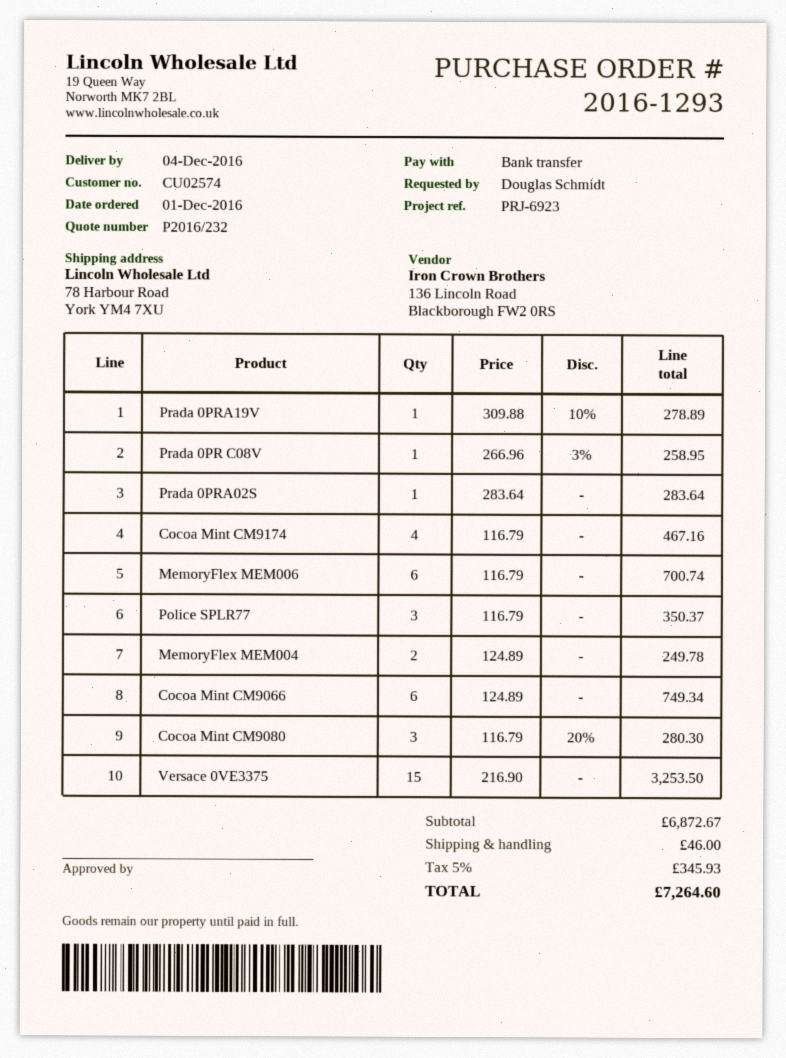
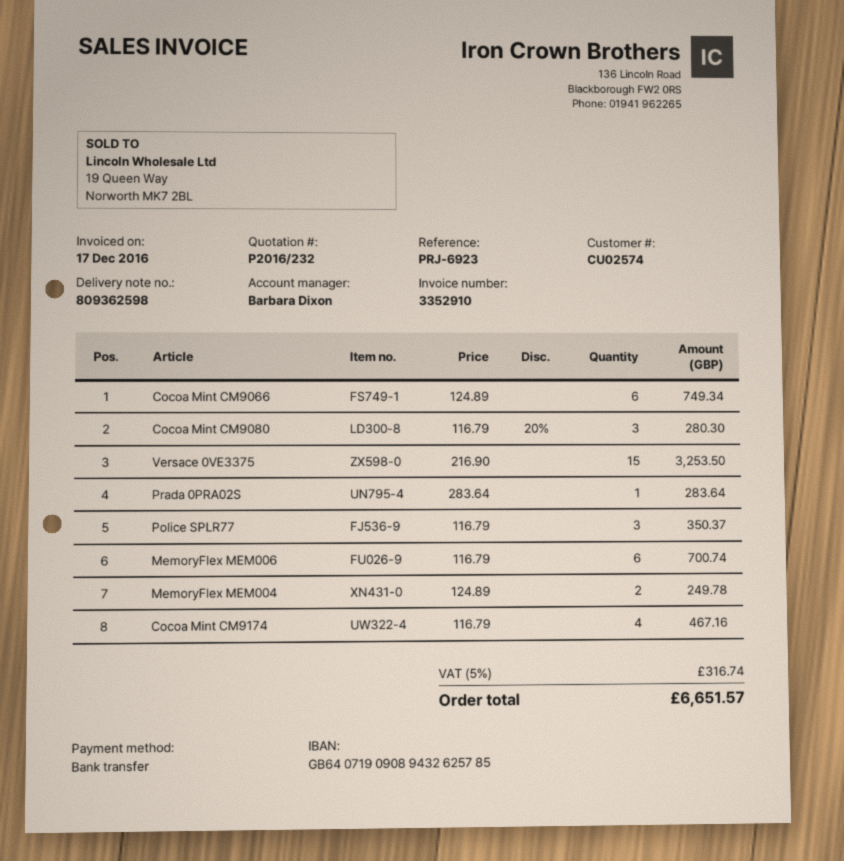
Prada 0PRA19V: 1 x 309.88 - 10% = 278.89 -> none
Prada 0PR C08V: 1 x 266.96 - 3% = 258.95 -> none
shipping: 46.00 -> none
tax: 5% = 345.93 -> 5% = 316.74
total: 7264.60 -> 6651.57

